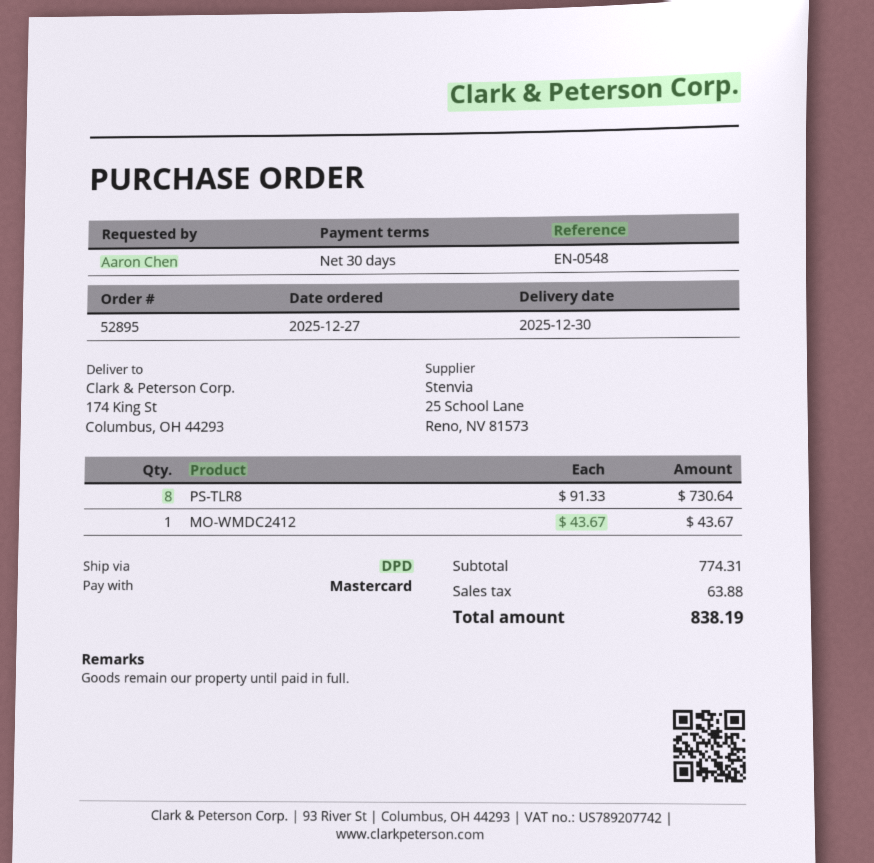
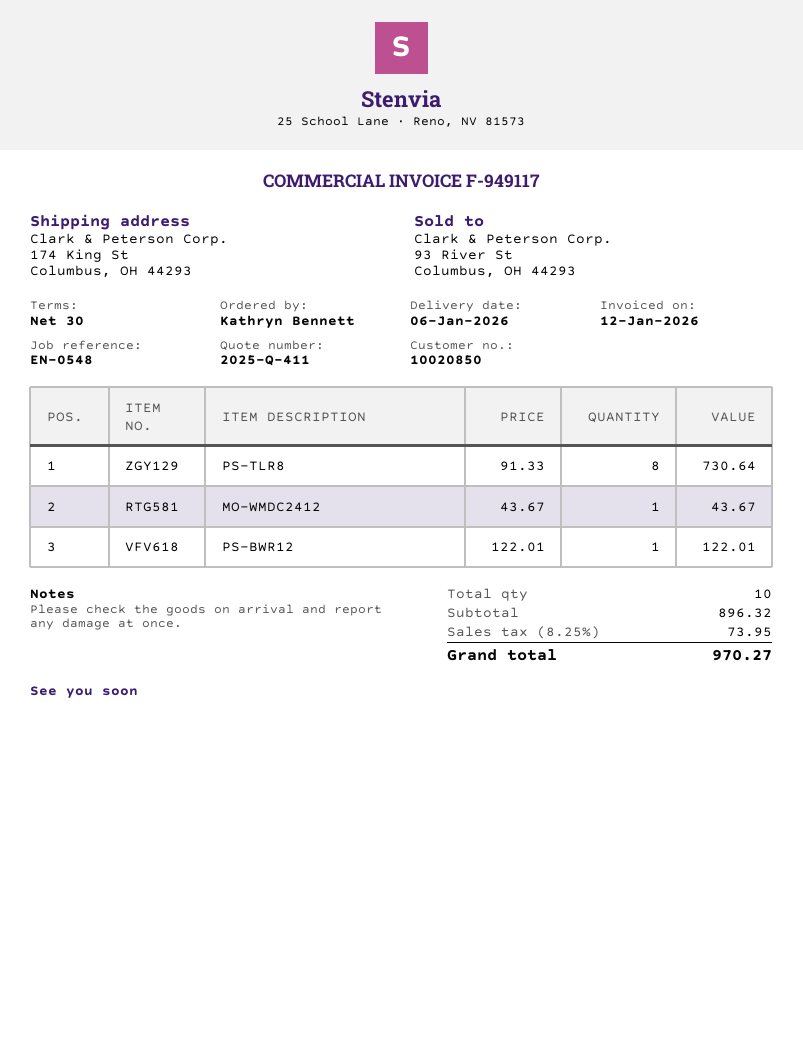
delivery date: 2025-12-30 -> 2026-01-06
ordered by: Aaron Chen -> Kathryn Bennett
PS-BWR12: none -> 1 x 122.01 = 122.01
subtotal: 774.31 -> 896.32
tax: 63.88 -> 73.95
total: 838.19 -> 970.27

